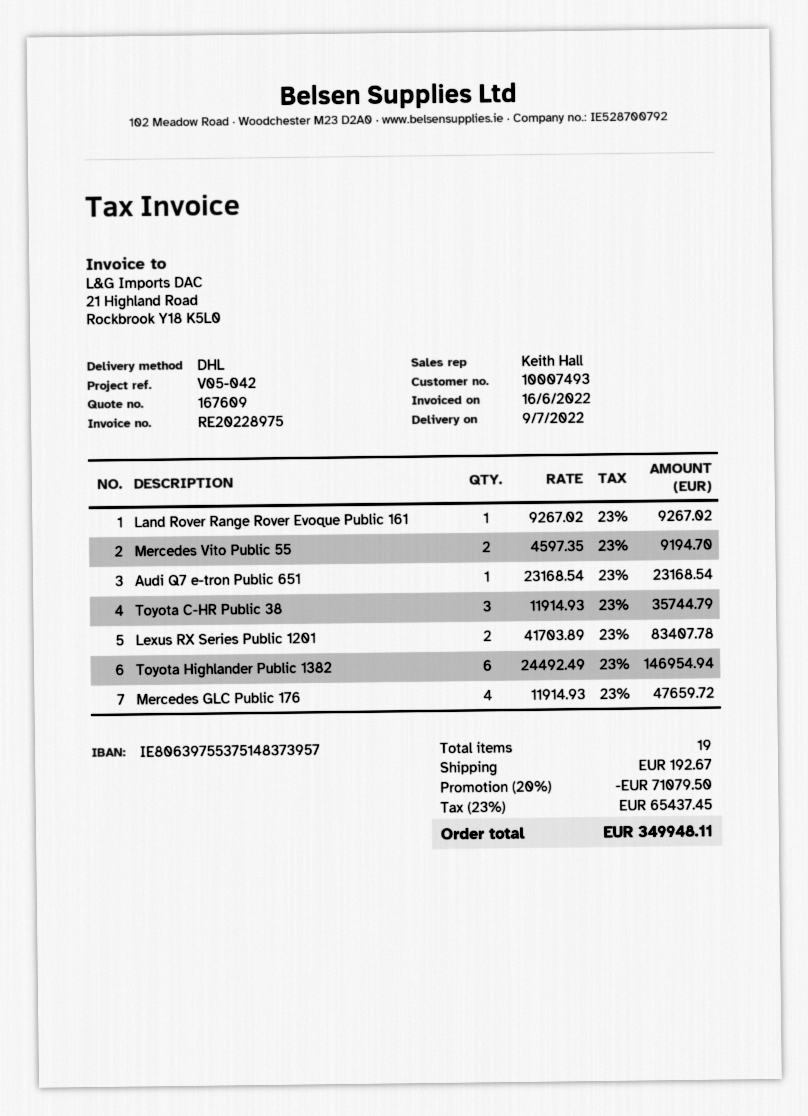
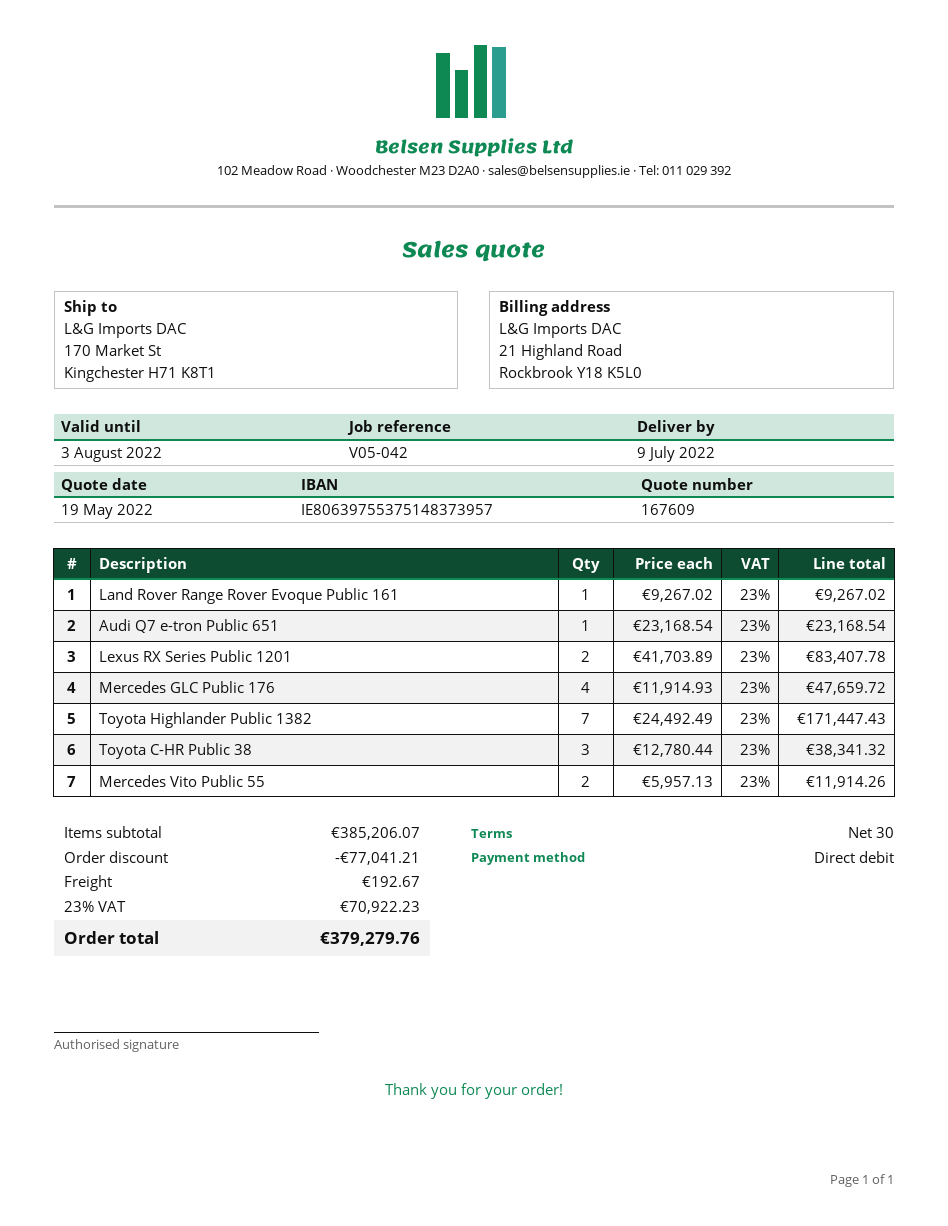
Mercedes Vito Public 55: 2 x 4597.35 = 9194.70 -> 2 x 5957.13 = 11914.26
Toyota C-HR Public 38: 3 x 11914.93 = 35744.79 -> 3 x 12780.44 = 38341.32
Toyota Highlander Public 1382: 6 x 24492.49 = 146954.94 -> 7 x 24492.49 = 171447.43
discount: 71079.50 -> 77041.21
tax: 23% = 65437.45 -> 23% = 70922.23
total: 349948.11 -> 379279.76

